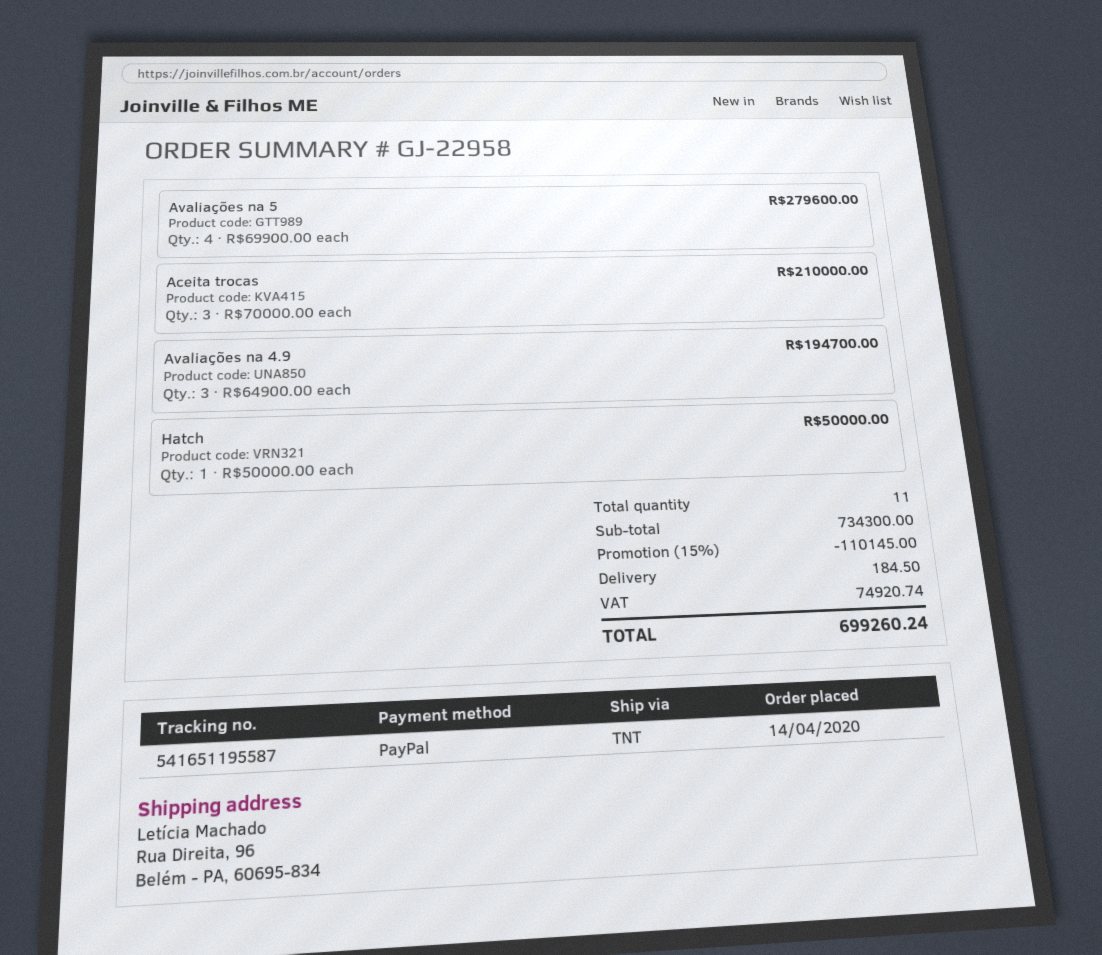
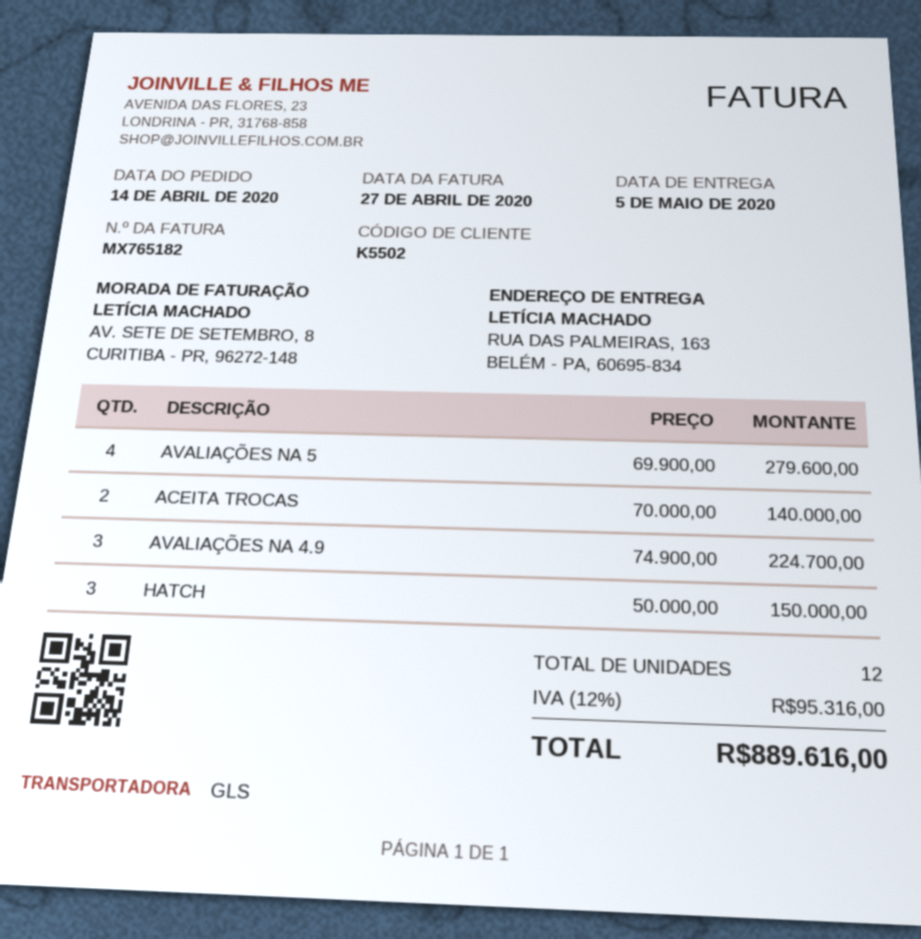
shipping method: TNT -> GLS
ship to: Rua Direita, 96, Belém - PA, 60695-834 -> RUA DAS PALMEIRAS, 163, BELÉM - PA, 60695-834
Aceita trocas: 3 x 70000.00 = 210000.00 -> 2 x 70000.00 = 140000.00
Avaliações na 4.9: 3 x 64900.00 = 194700.00 -> 3 x 74900.00 = 224700.00
Hatch: 1 x 50000.00 = 50000.00 -> 3 x 50000.00 = 150000.00
total quantity: 11 -> 12
discount: 15% = 110145.00 -> none
shipping: 184.50 -> none
tax: 74920.74 -> 95316.00
total: 699260.24 -> 889616.00

